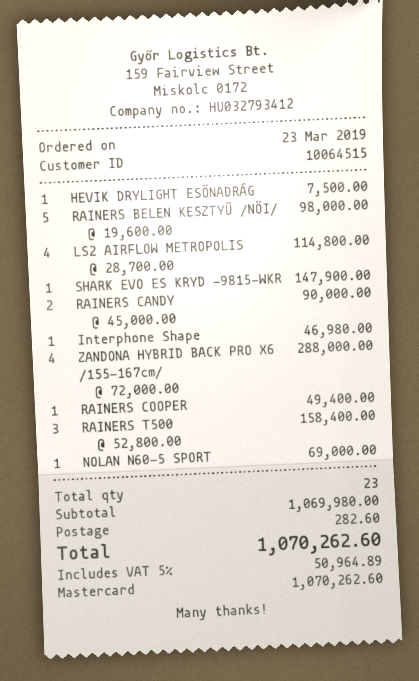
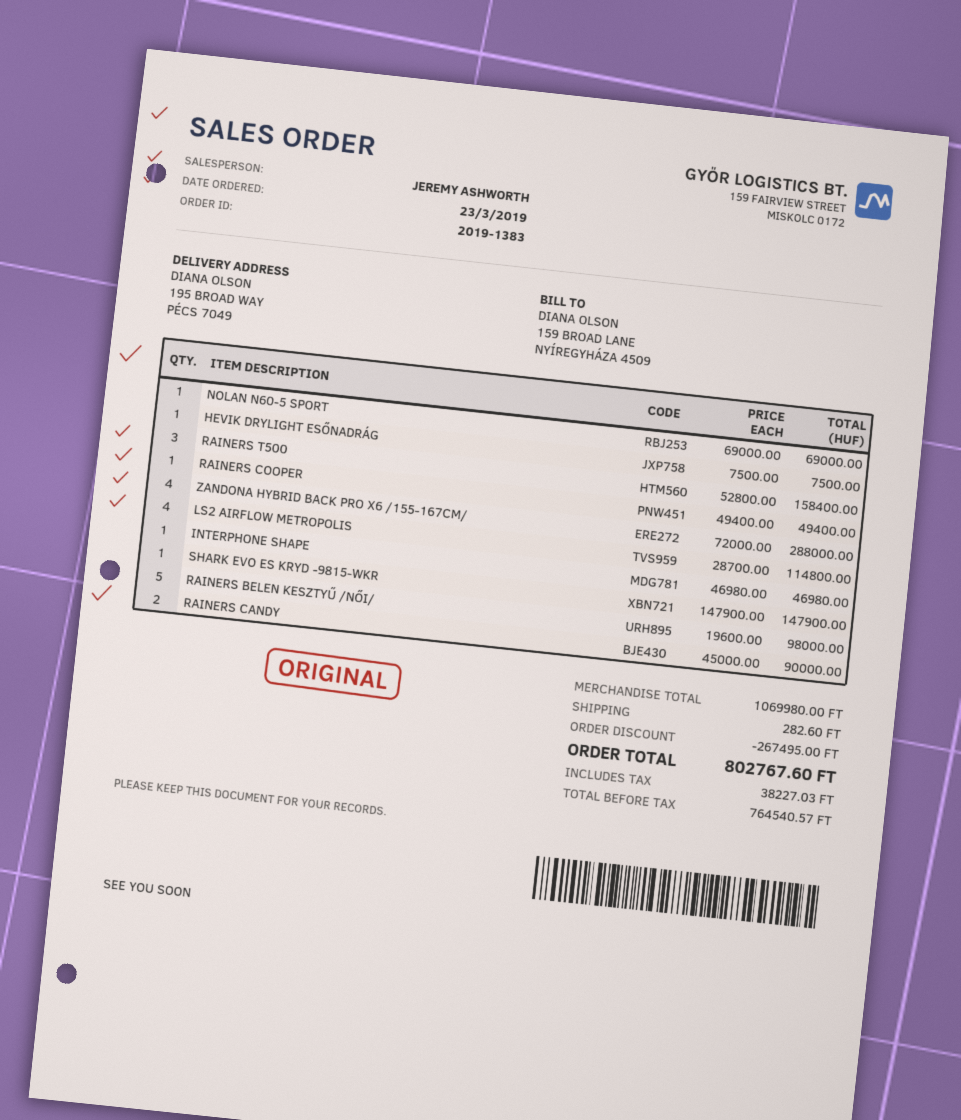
discount: none -> 267495.00
tax: 50964.89 -> 38227.03
total: 1070262.60 -> 802767.60

